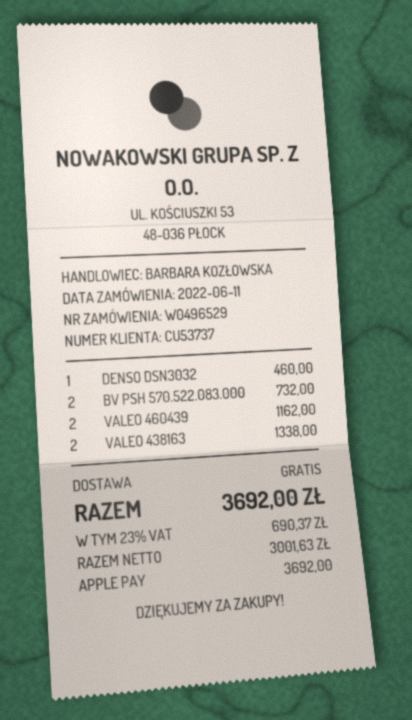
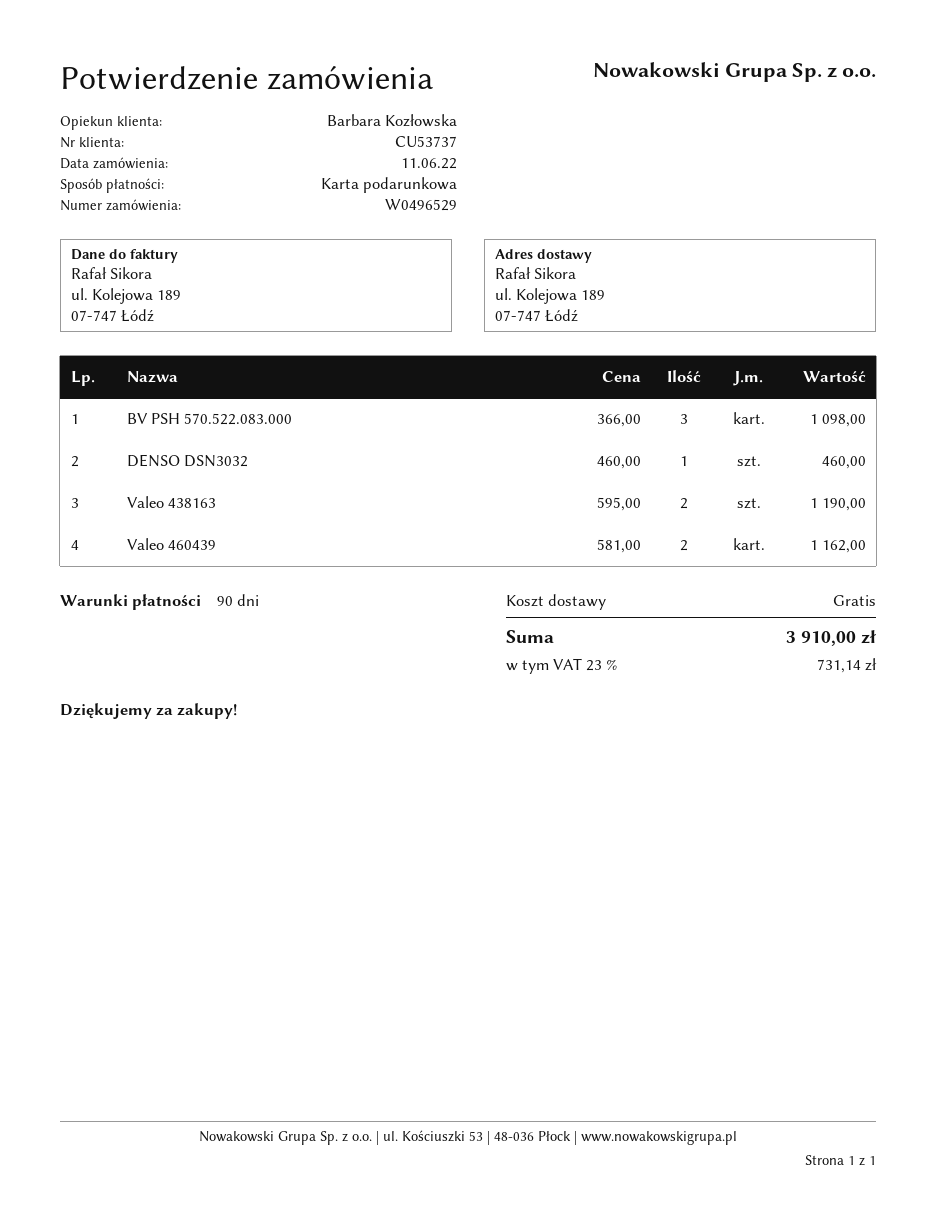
payment method: Apple Pay -> gift card
BV PSH 570.522.083.000: 2 for 732.00 -> 3 for 1098.00
VALEO 438163: 2 for 1338.00 -> 2 for 1190.00
tax: 23% = 690.37 -> 23% = 731.14
total: 3692.00 -> 3910.00

